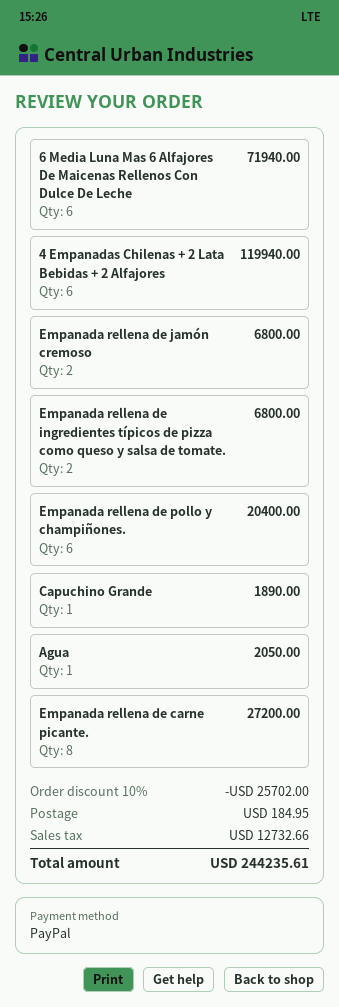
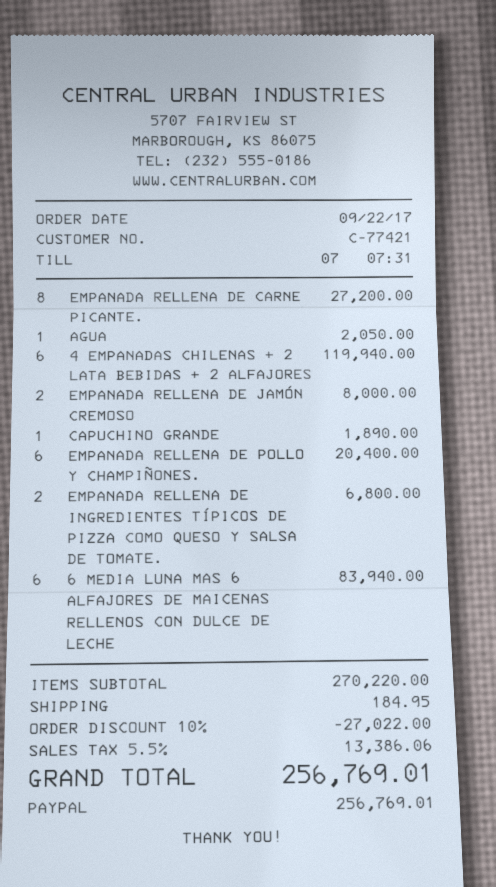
6 Media Luna Mas 6 Alfajores De Maicenas Rellenos Con Dulce De Leche: 6 for 71940.00 -> 6 for 83940.00
Empanada rellena de jamón cremoso: 2 for 6800.00 -> 2 for 8000.00
discount: 10% = 25702.00 -> 10% = 27022.00
tax: 12732.66 -> 13386.06
total: 244235.61 -> 256769.01

